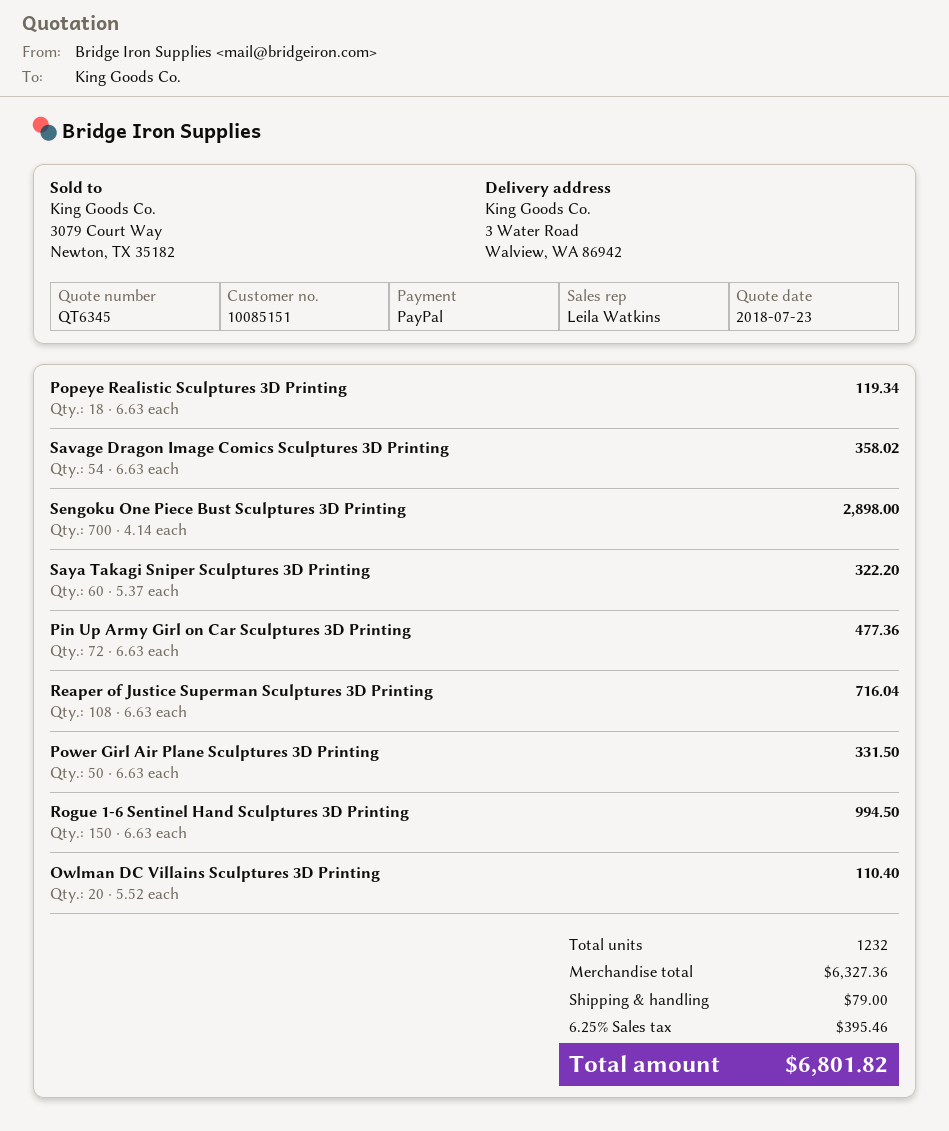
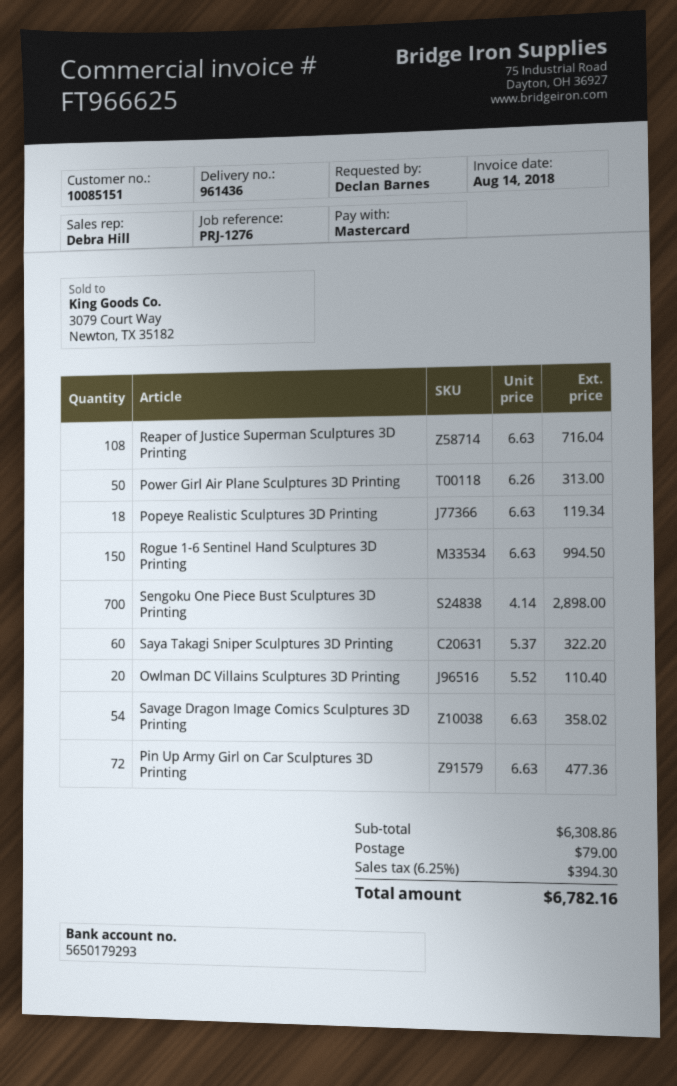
sales rep: Leila Watkins -> Debra Hill
payment method: PayPal -> Mastercard
Power Girl Air Plane Sculptures 3D Printing: 50 x 6.63 = 331.50 -> 50 x 6.26 = 313.00
subtotal: 6327.36 -> 6308.86
tax: 6.25% = 395.46 -> 6.25% = 394.30
total: 6801.82 -> 6782.16

